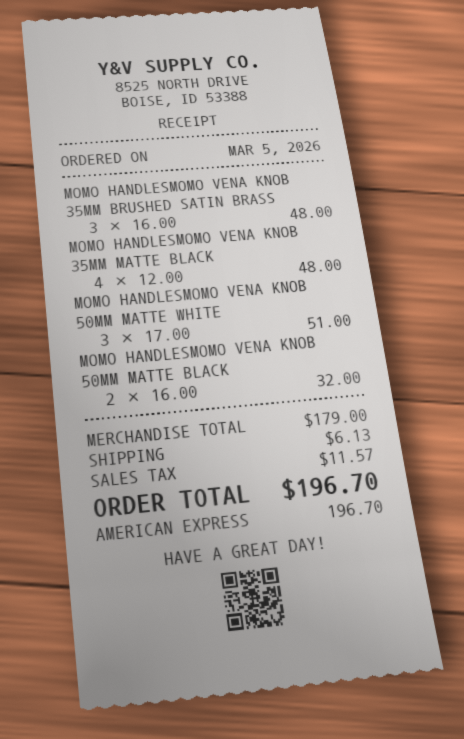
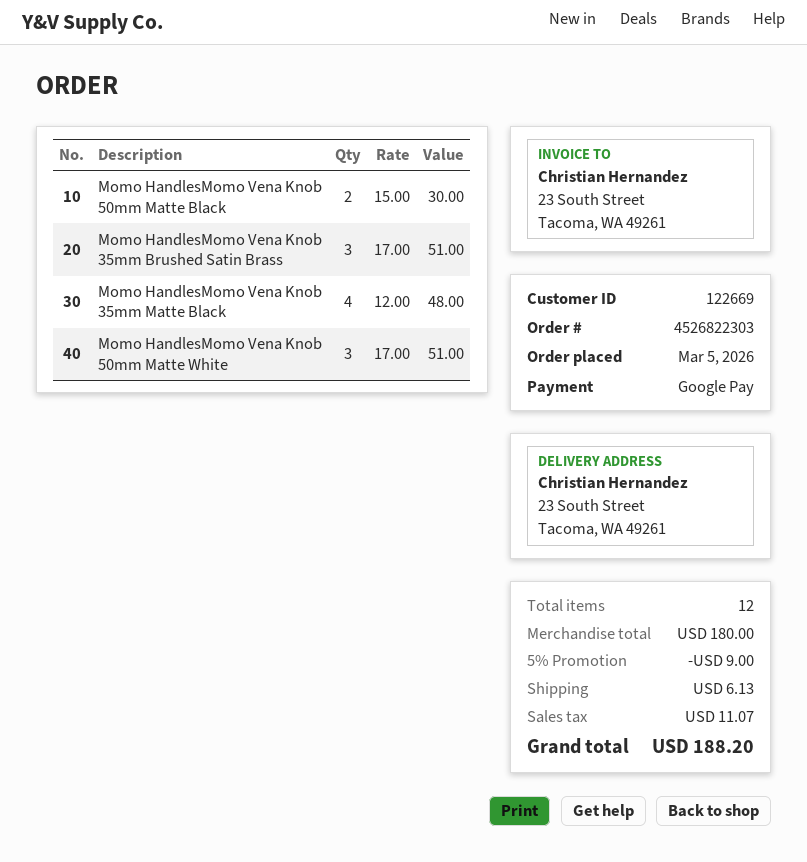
payment method: American Express -> Google Pay
MOMO HANDLESMOMO VENA KNOB 35MM BRUSHED SATIN BRASS: 3 x 16.00 = 48.00 -> 3 x 17.00 = 51.00
MOMO HANDLESMOMO VENA KNOB 50MM MATTE BLACK: 2 x 16.00 = 32.00 -> 2 x 15.00 = 30.00
subtotal: 179.00 -> 180.00
discount: none -> 5% = 9.00
tax: 11.57 -> 11.07
total: 196.70 -> 188.20

